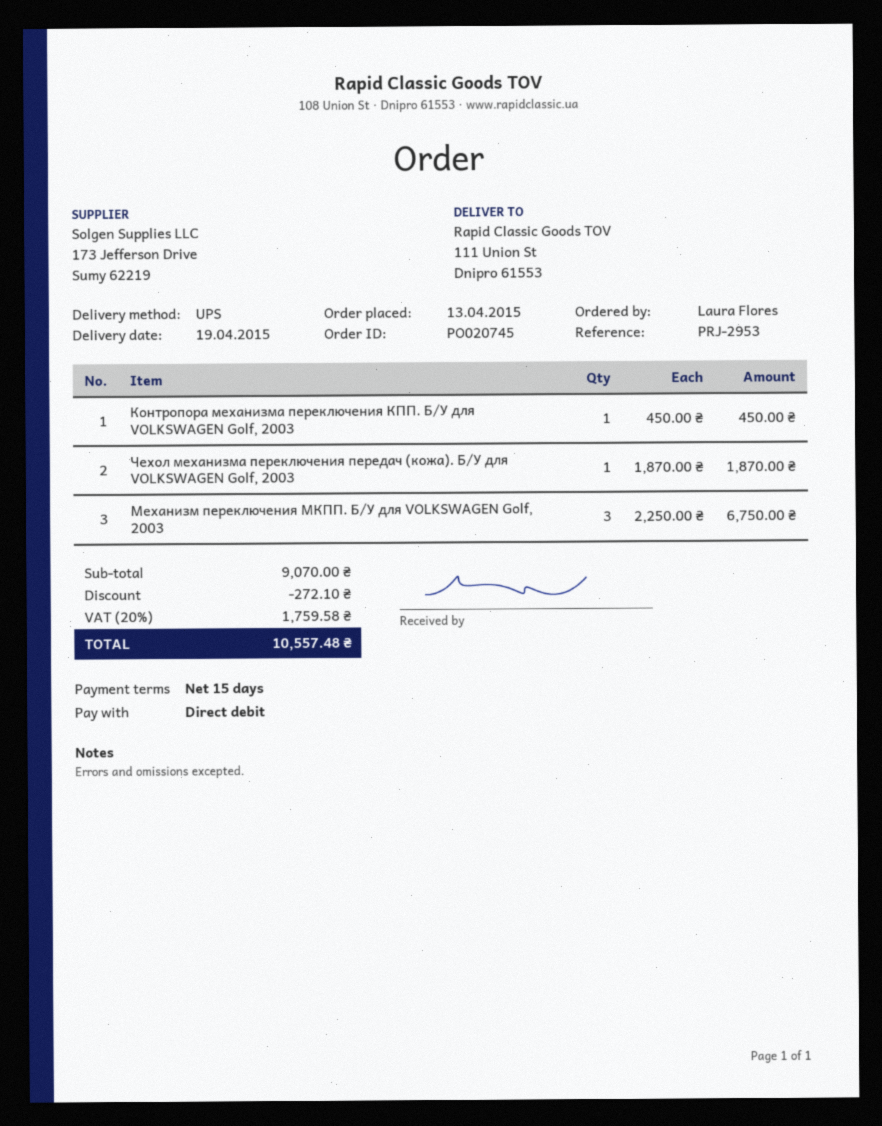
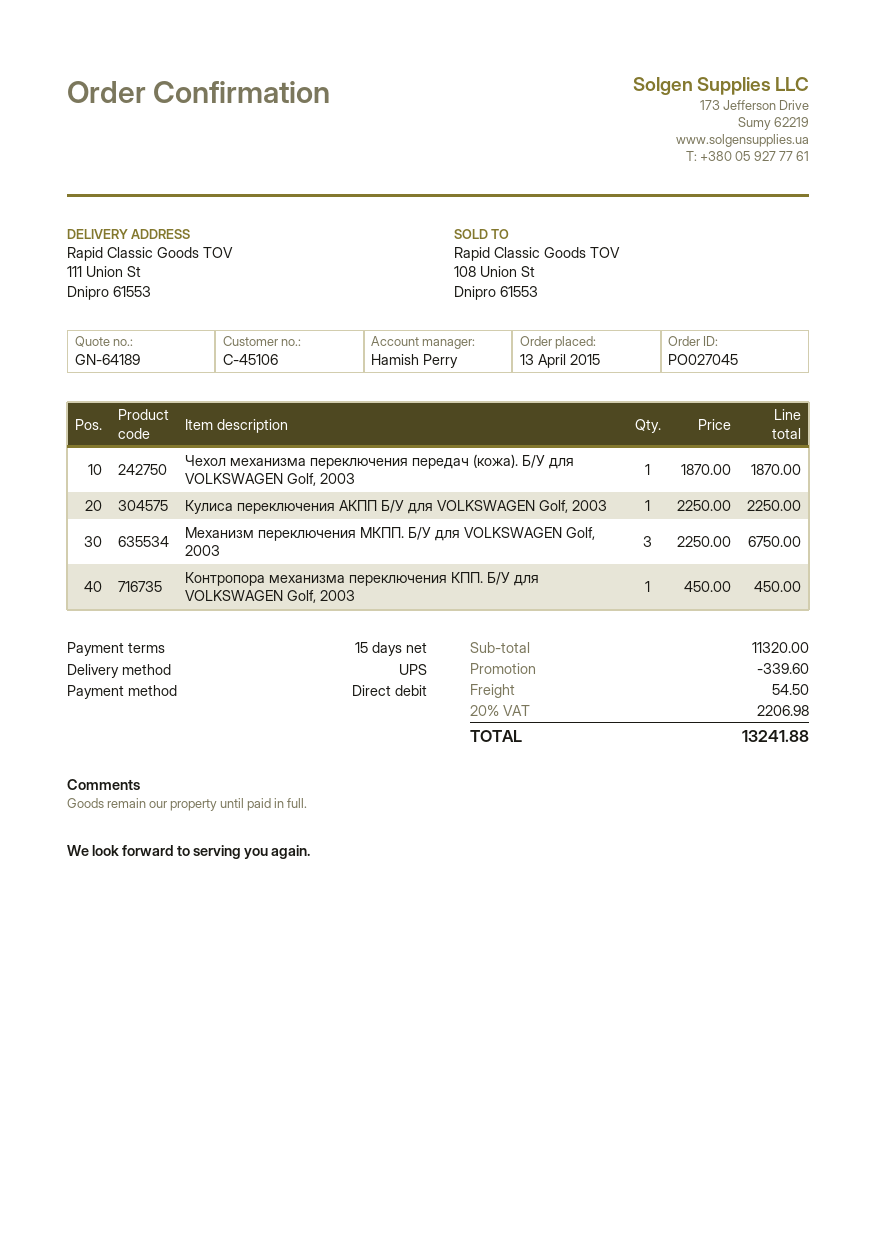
order number: PO020745 -> PO027045
Кулиса переключения АКПП Б/У для VOLKSWAGEN Golf, 2003: none -> 1 x 2250.00 = 2250.00
subtotal: 9070.00 -> 11320.00
discount: 272.10 -> 339.60
shipping: none -> 54.50
tax: 20% = 1759.58 -> 20% = 2206.98
total: 10557.48 -> 13241.88

